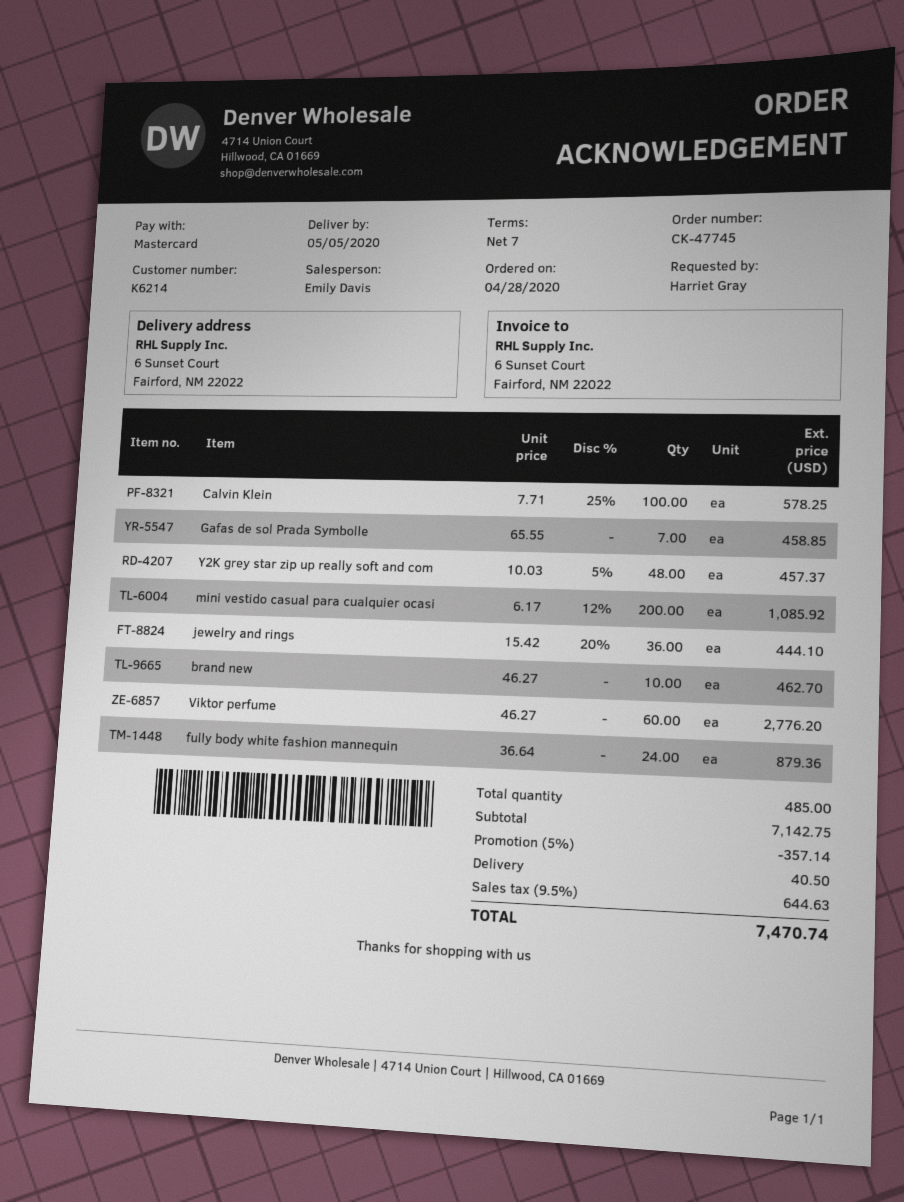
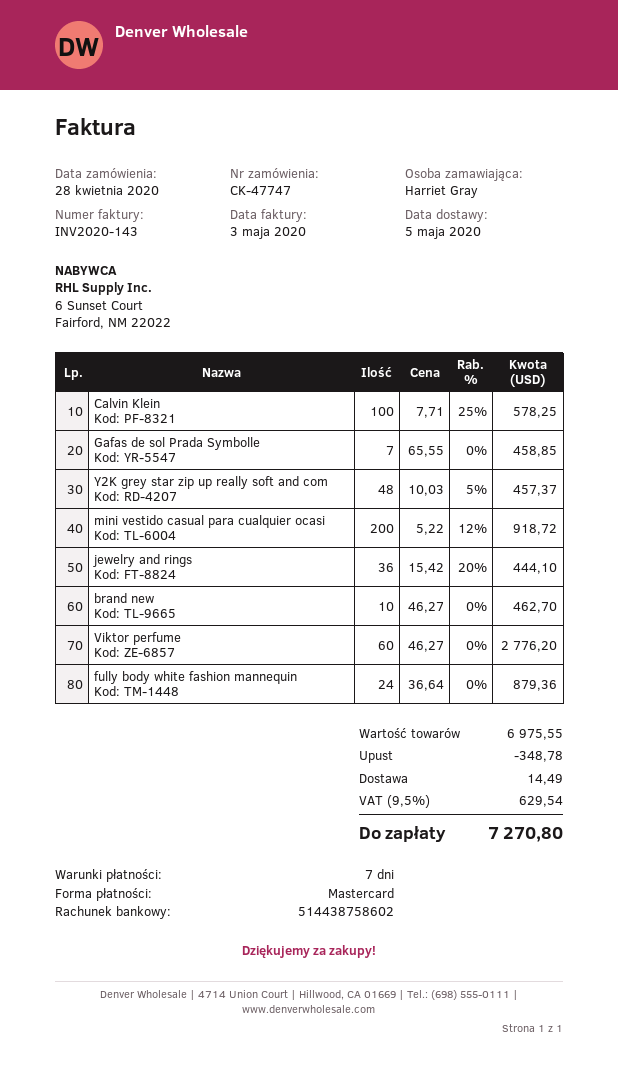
order number: CK-47745 -> CK-47747
mini vestido casual para cualquier ocasi: 200 x 6.17 - 12% = 1085.92 -> 200 x 5.22 - 12% = 918.72
subtotal: 7142.75 -> 6975.55
discount: 357.14 -> 348.78
shipping: 40.50 -> 14.49
tax: 9.5% = 644.63 -> 9.5% = 629.54
total: 7470.74 -> 7270.80

